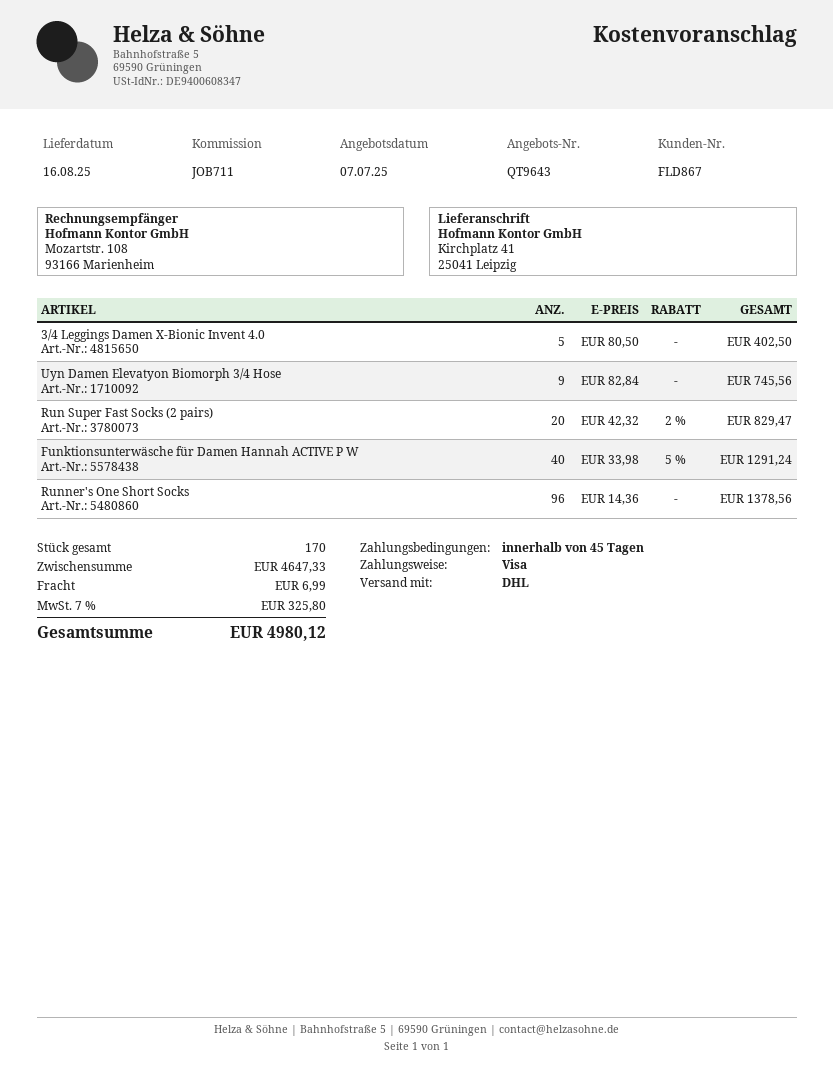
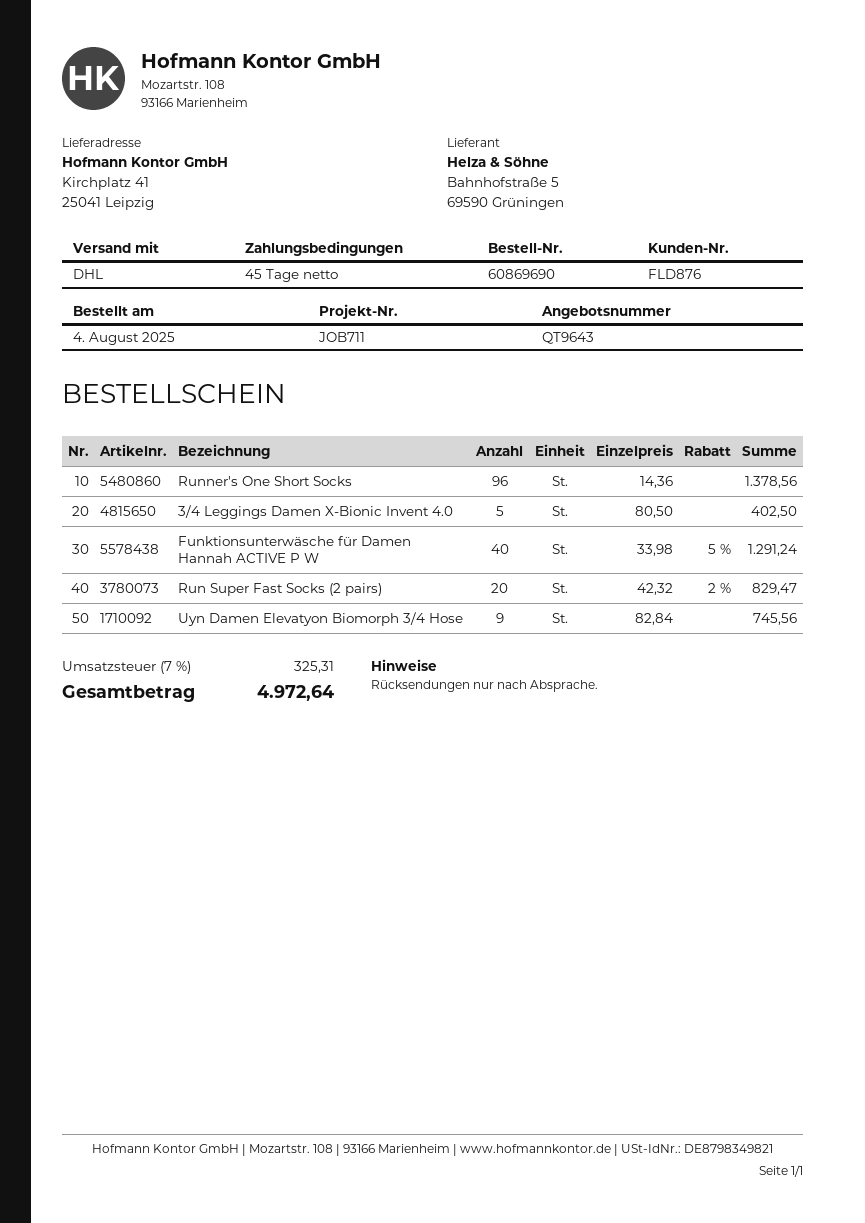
customer number: FLD867 -> FLD876
shipping: 6.99 -> none
tax: 7% = 325.80 -> 7% = 325.31
total: 4980.12 -> 4972.64

